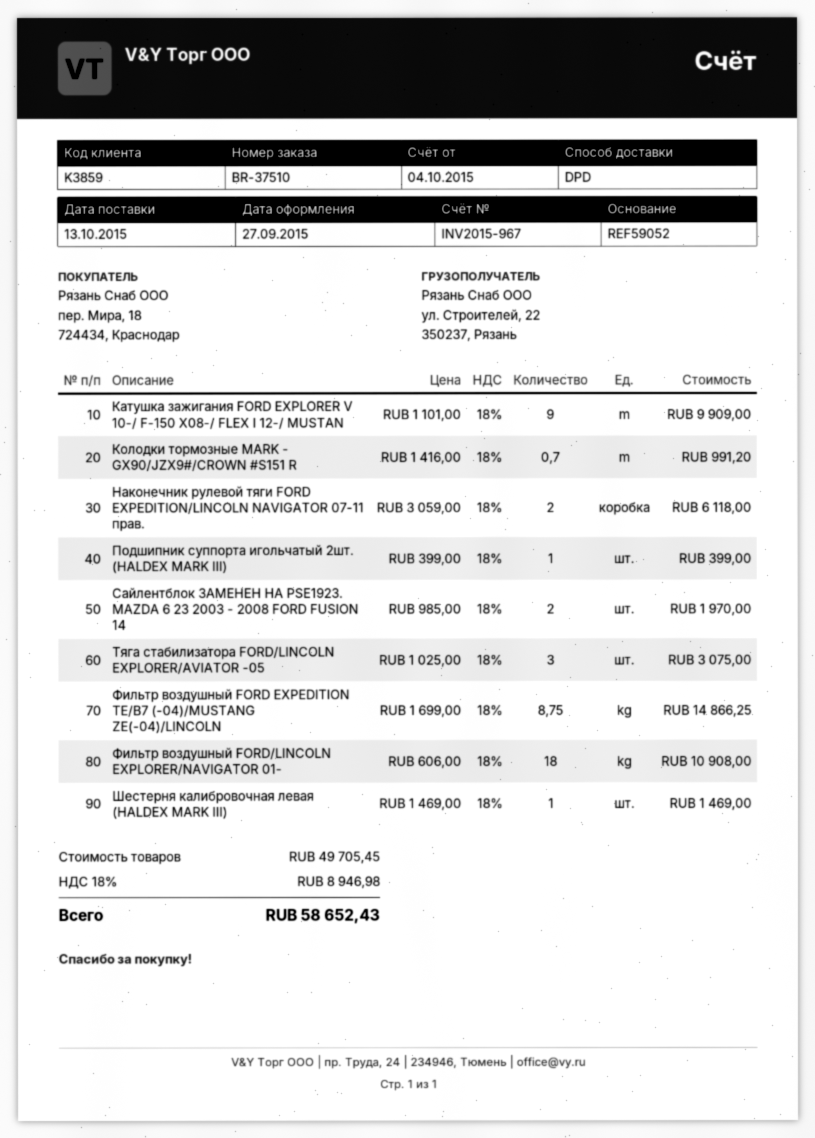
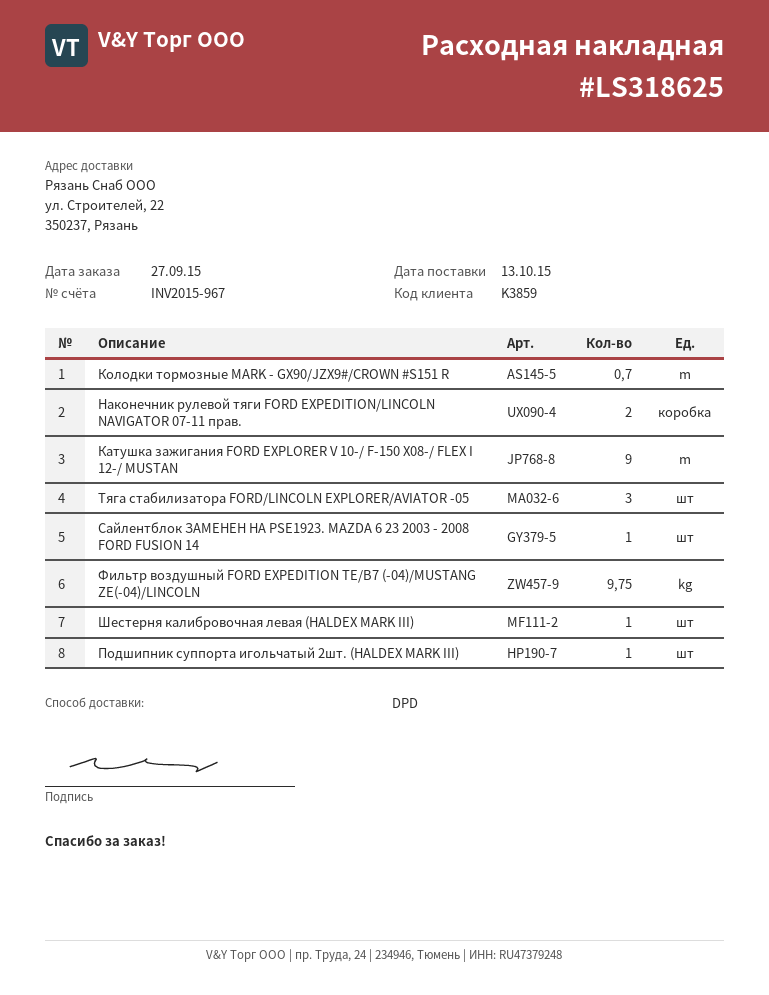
Сайлентблок ЗАМЕНЕН НА PSE1923. MAZDA 6 23 2003 - 2008 FORD FUSION 14: 2 -> 1
Фильтр воздушный FORD EXPEDITION TE/B7 (-04)/MUSTANG ZE(-04)/LINCOLN: 8.75 -> 9.75
Фильтр воздушный FORD/LINCOLN EXPLORER/NAVIGATOR 01-: 18 -> none

